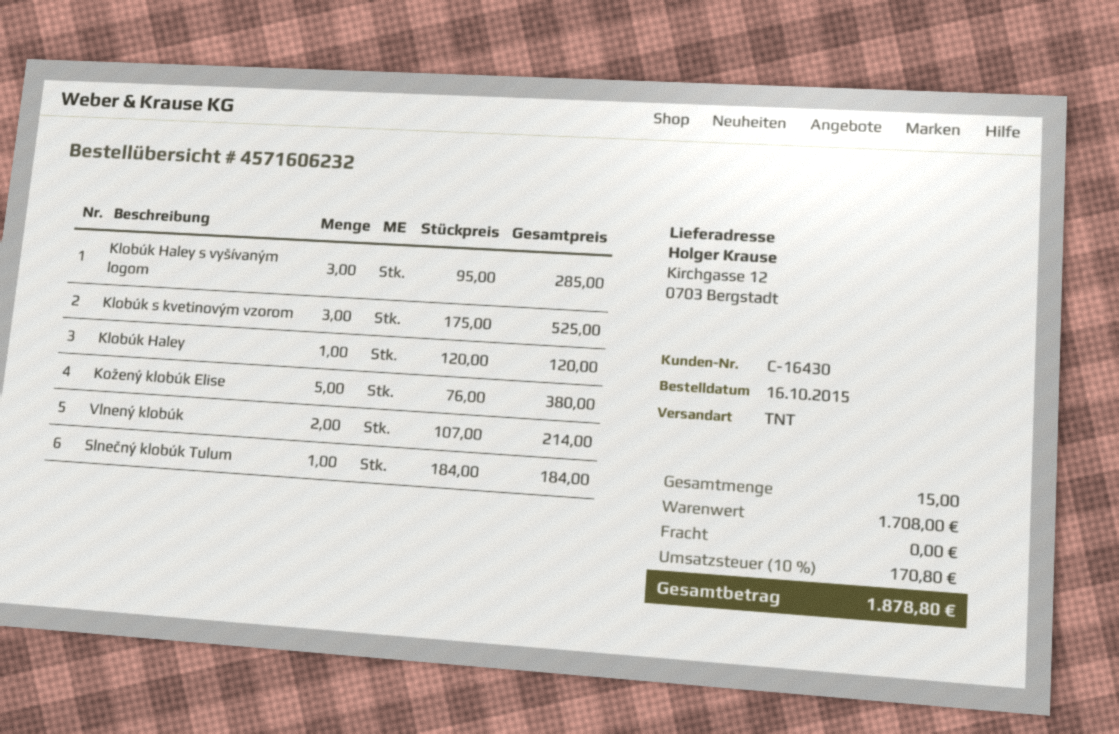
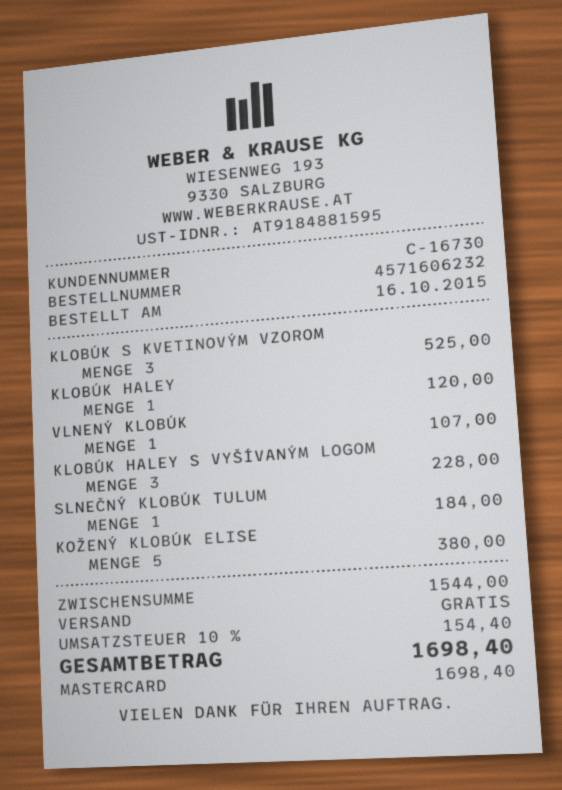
customer number: C-16430 -> C-16730
Klobúk Haley s vyšívaným logom: 3 for 285.00 -> 3 for 228.00
Vlnený klobúk: 2 for 214.00 -> 1 for 107.00
subtotal: 1708.00 -> 1544.00
tax: 10% = 170.80 -> 10% = 154.40
total: 1878.80 -> 1698.40

